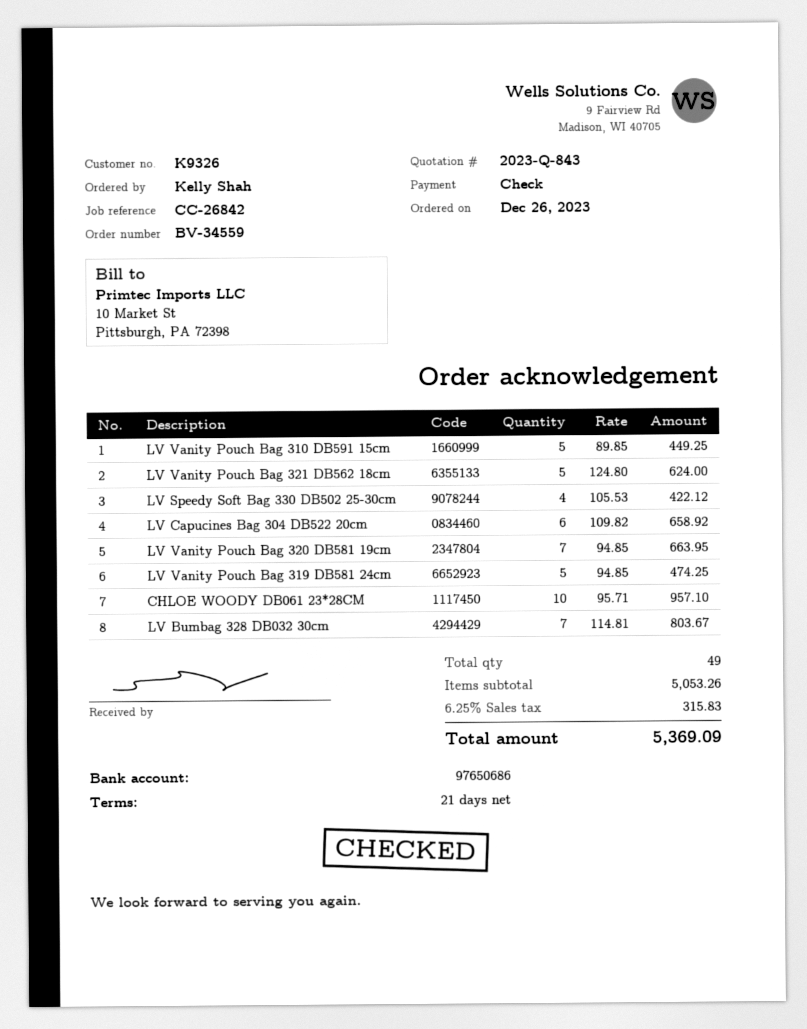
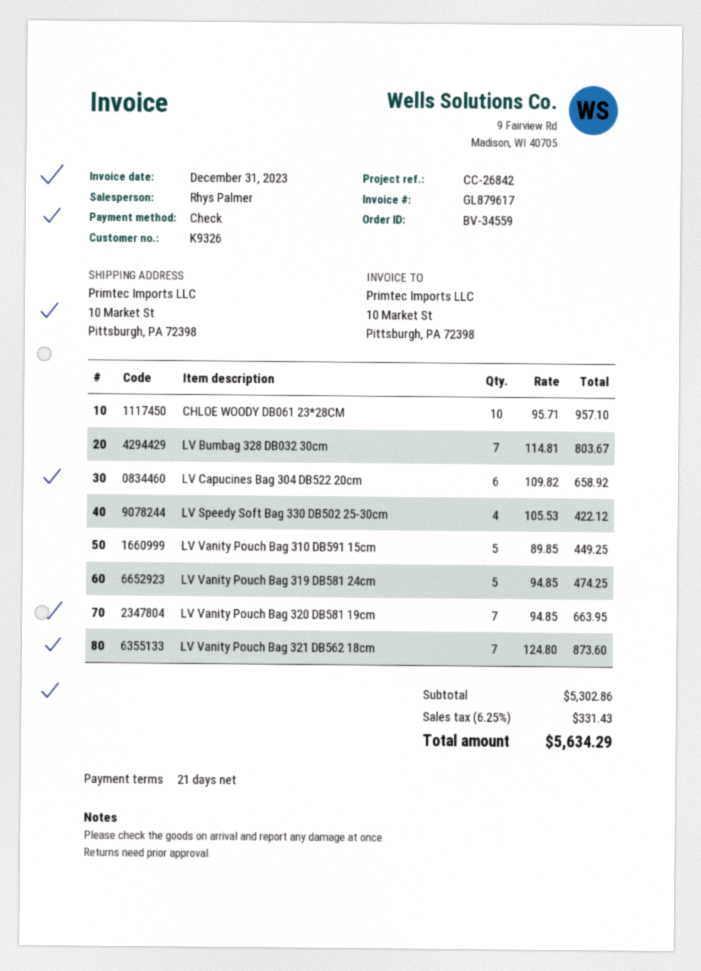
LV Vanity Pouch Bag 321 DB562 18cm: 5 x 124.80 = 624.00 -> 7 x 124.80 = 873.60
subtotal: 5053.26 -> 5302.86
tax: 6.25% = 315.83 -> 6.25% = 331.43
total: 5369.09 -> 5634.29

